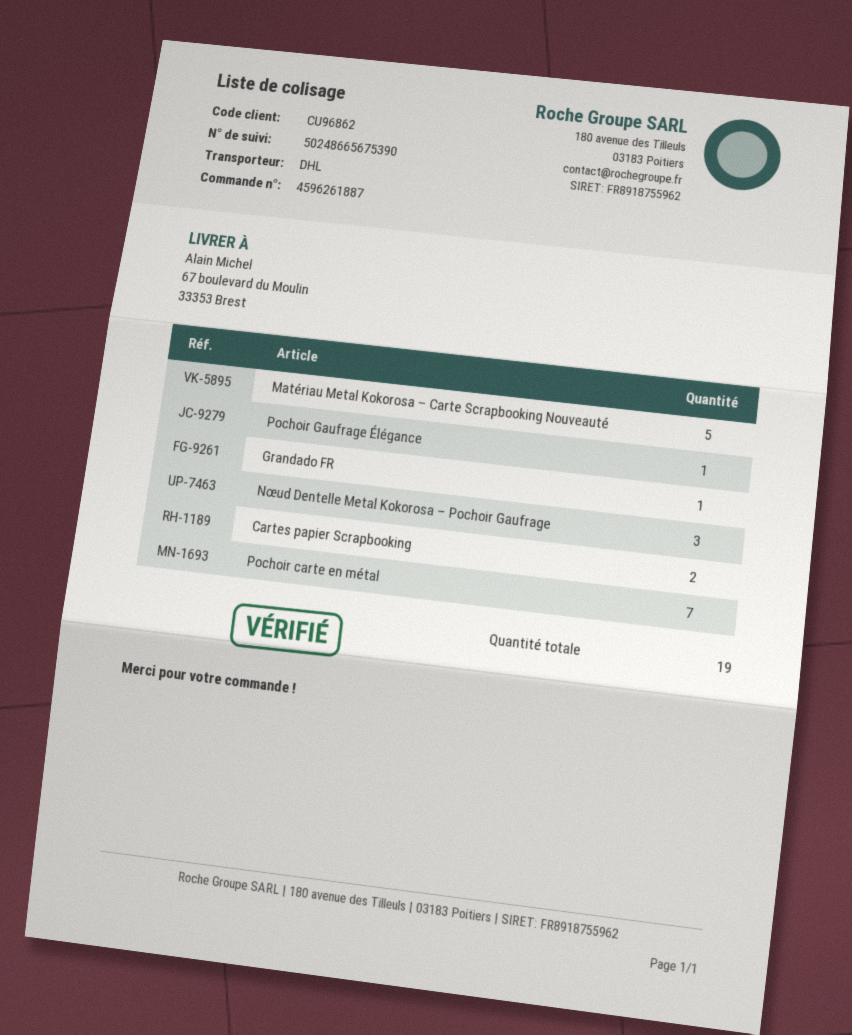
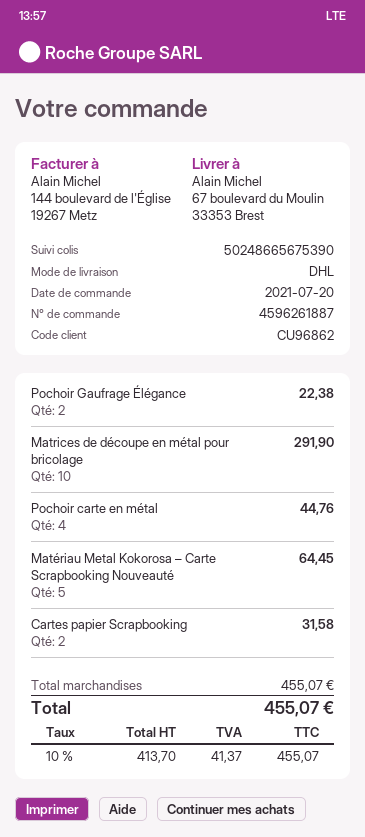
Pochoir Gaufrage Élégance: 1 -> 2
Grandado FR: 1 -> none
Nœud Dentelle Metal Kokorosa – Pochoir Gaufrage: 3 -> none
Pochoir carte en métal: 7 -> 4
Matrices de découpe en métal pour bricolage: none -> 10

